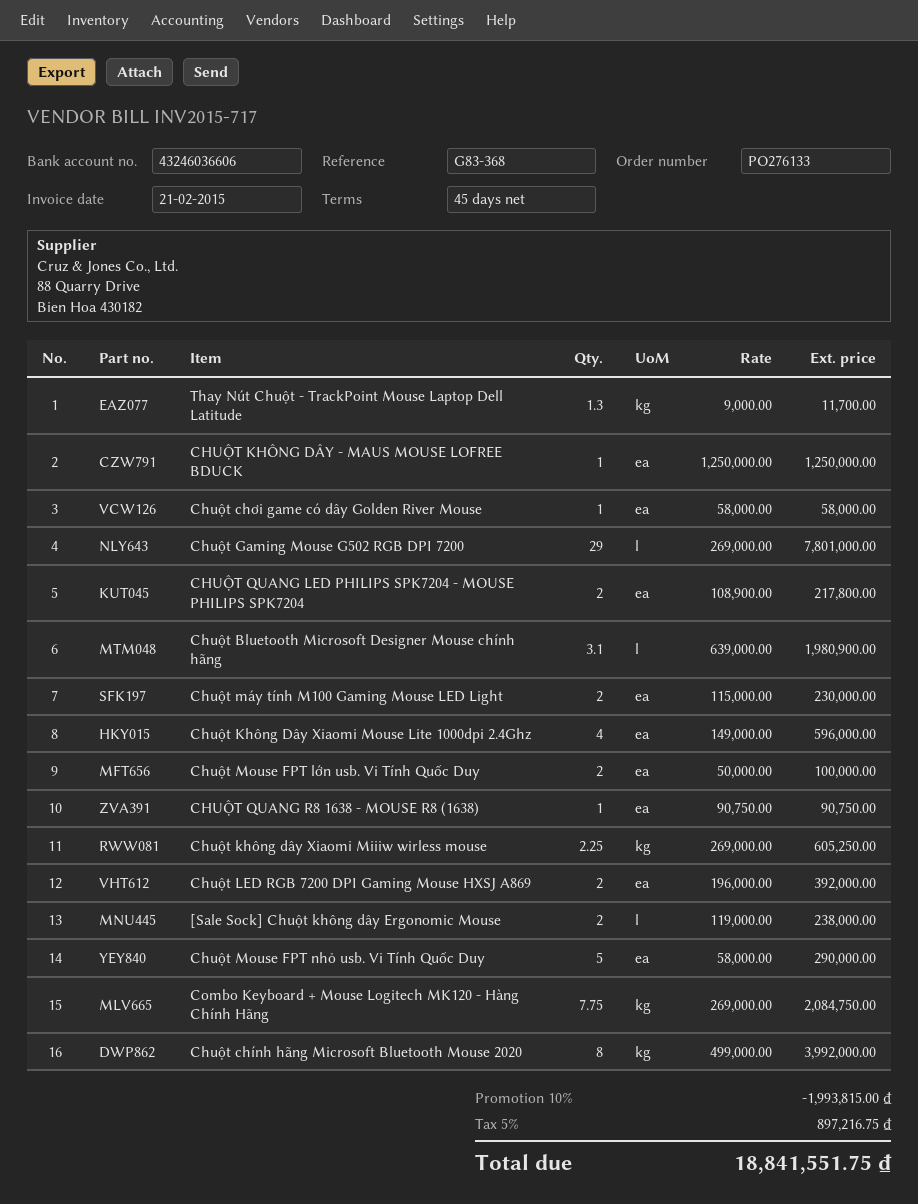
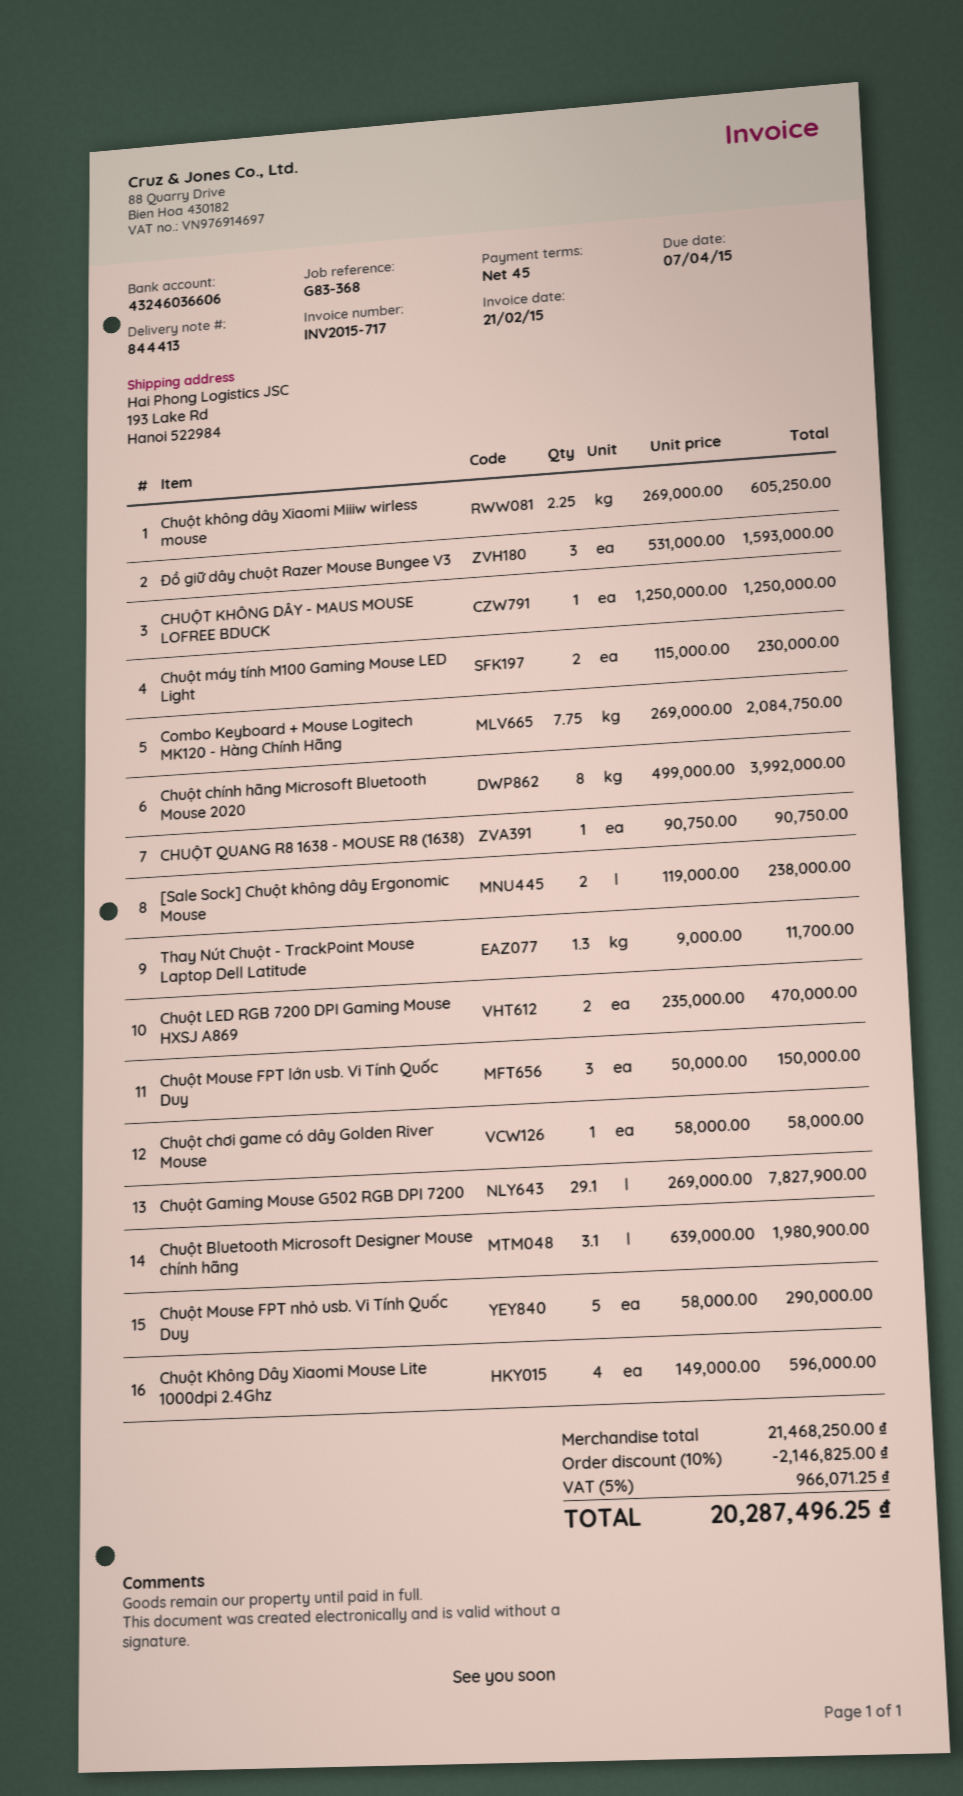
Chuột Gaming Mouse G502 RGB DPI 7200: 29 x 269000.00 = 7801000.00 -> 29.1 x 269000.00 = 7827900.00
CHUỘT QUANG LED PHILIPS SPK7204 - MOUSE PHILIPS SPK7204: 2 x 108900.00 = 217800.00 -> none
Chuột Mouse FPT lớn usb. Vi Tính Quốc Duy: 2 x 50000.00 = 100000.00 -> 3 x 50000.00 = 150000.00
Chuột LED RGB 7200 DPI Gaming Mouse HXSJ A869: 2 x 196000.00 = 392000.00 -> 2 x 235000.00 = 470000.00
Đồ giữ dây chuột Razer Mouse Bungee V3: none -> 3 x 531000.00 = 1593000.00
discount: 10% = 1993815.00 -> 10% = 2146825.00
tax: 5% = 897216.75 -> 5% = 966071.25
total: 18841551.75 -> 20287496.25

